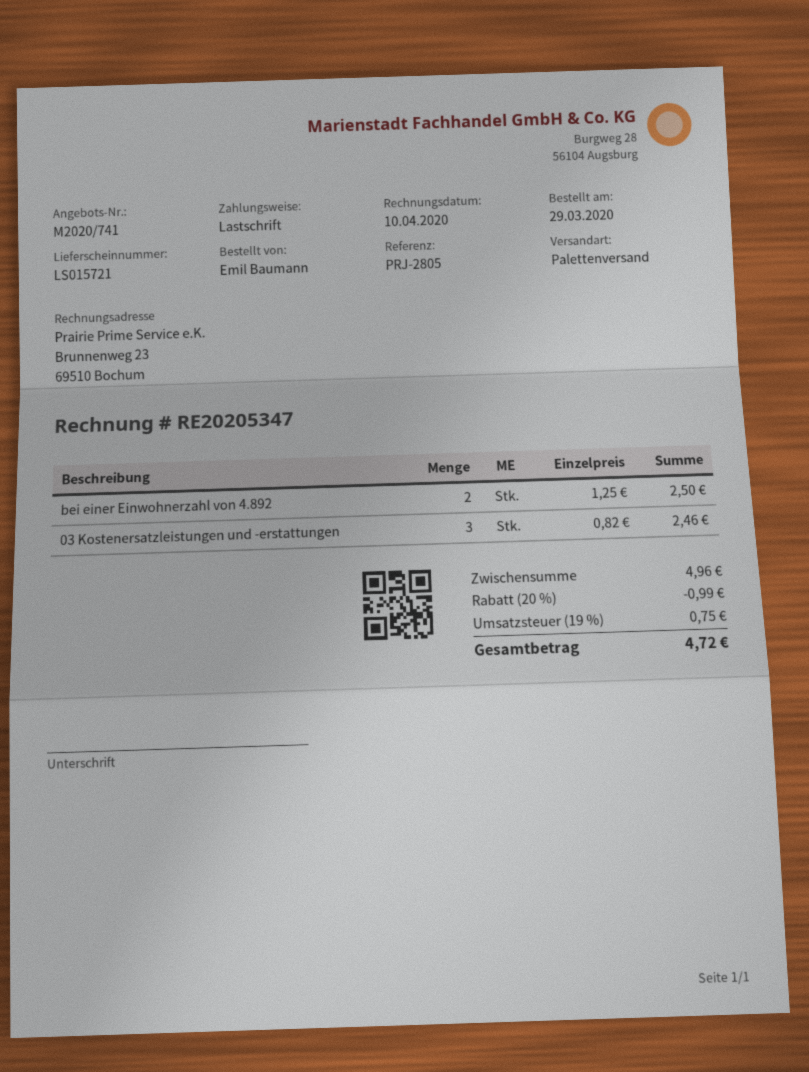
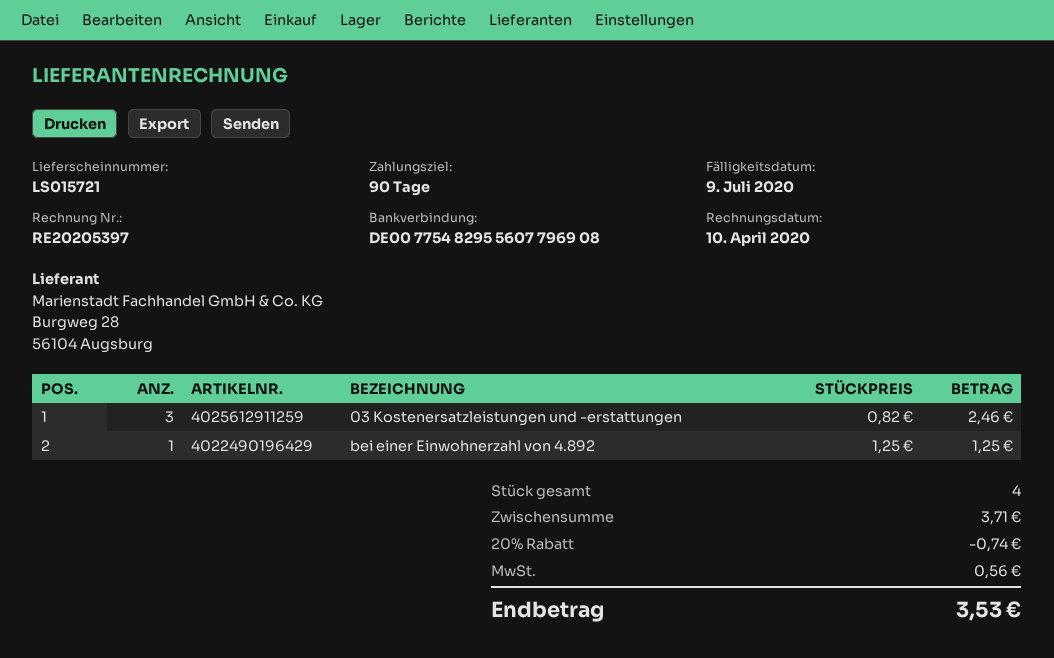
invoice number: RE20205347 -> RE20205397
bei einer Einwohnerzahl von 4.892: 2 x 1.25 = 2.50 -> 1 x 1.25 = 1.25
subtotal: 4.96 -> 3.71
discount: 20% = 0.99 -> 20% = 0.74
tax: 0.75 -> 0.56
total: 4.72 -> 3.53

